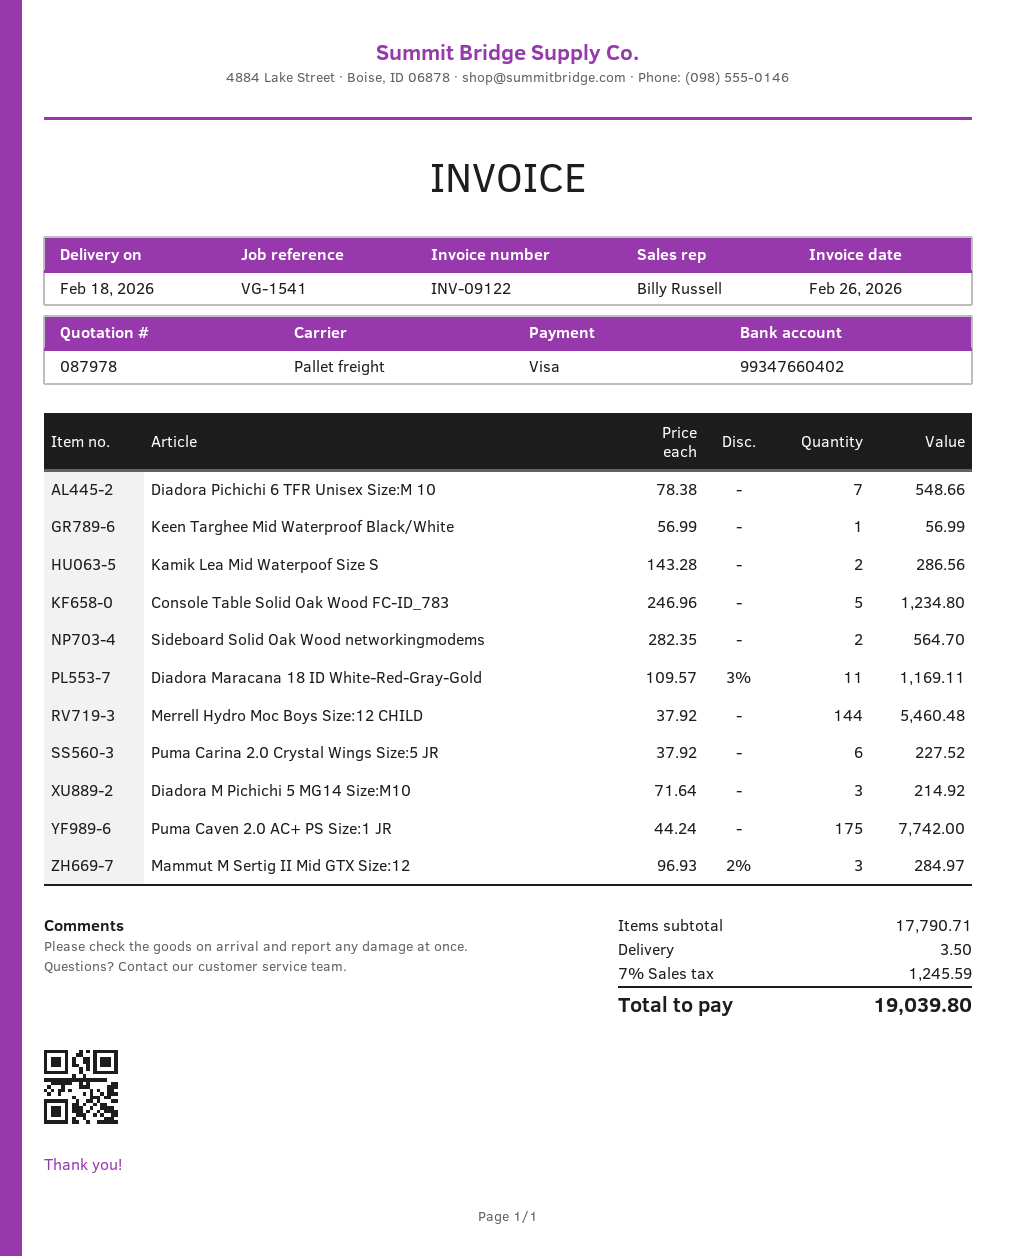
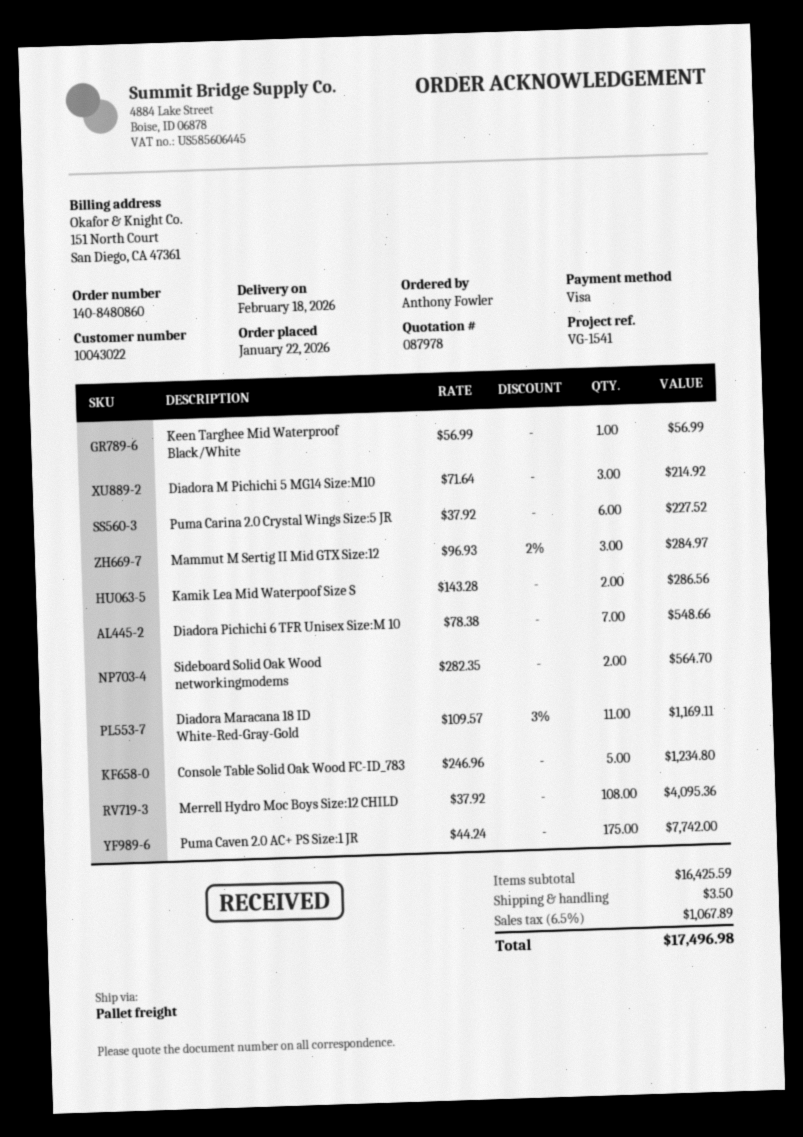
Merrell Hydro Moc Boys Size:12 CHILD: 144 x 37.92 = 5460.48 -> 108 x 37.92 = 4095.36
subtotal: 17790.71 -> 16425.59
tax: 7% = 1245.59 -> 6.5% = 1067.89
total: 19039.80 -> 17496.98

